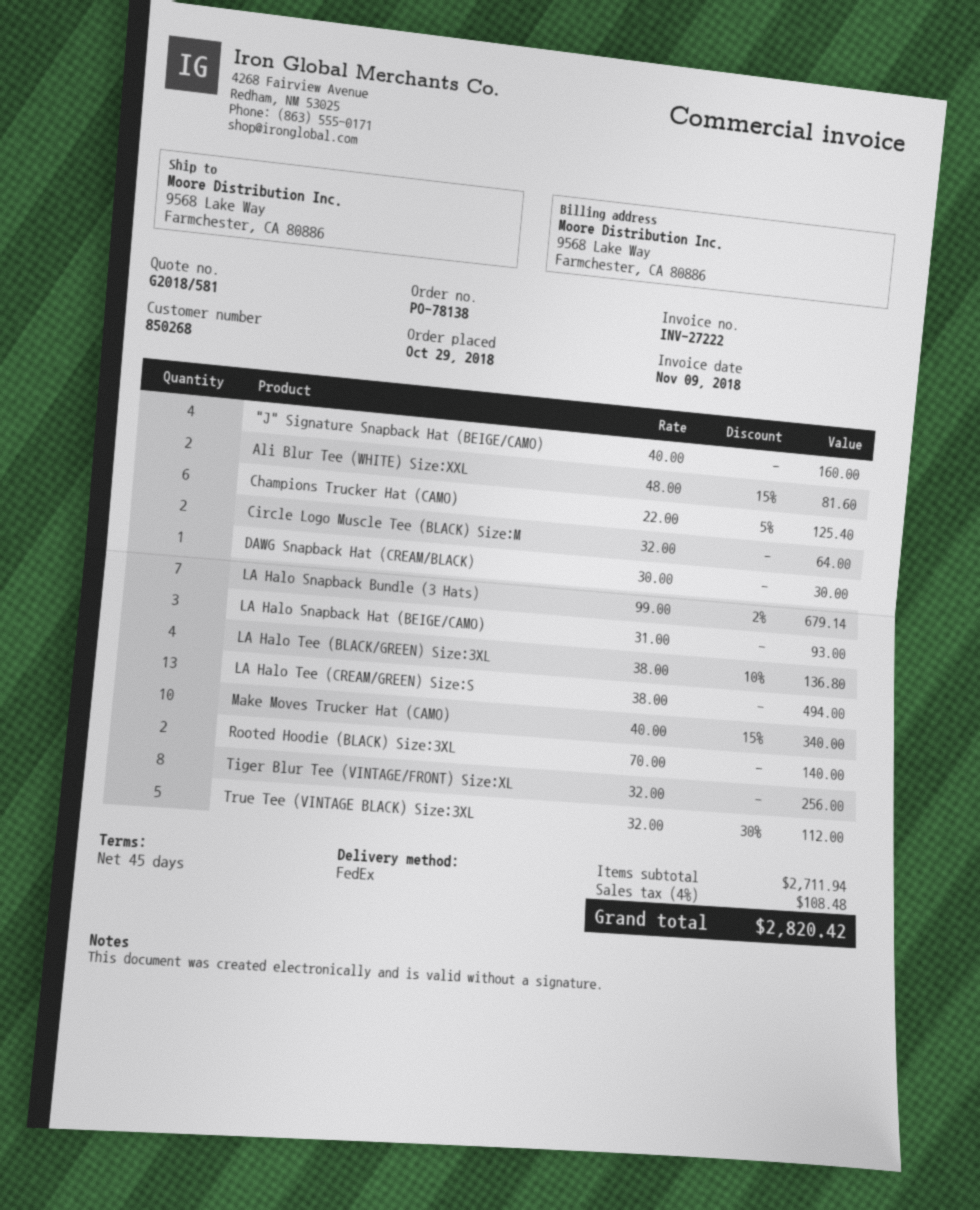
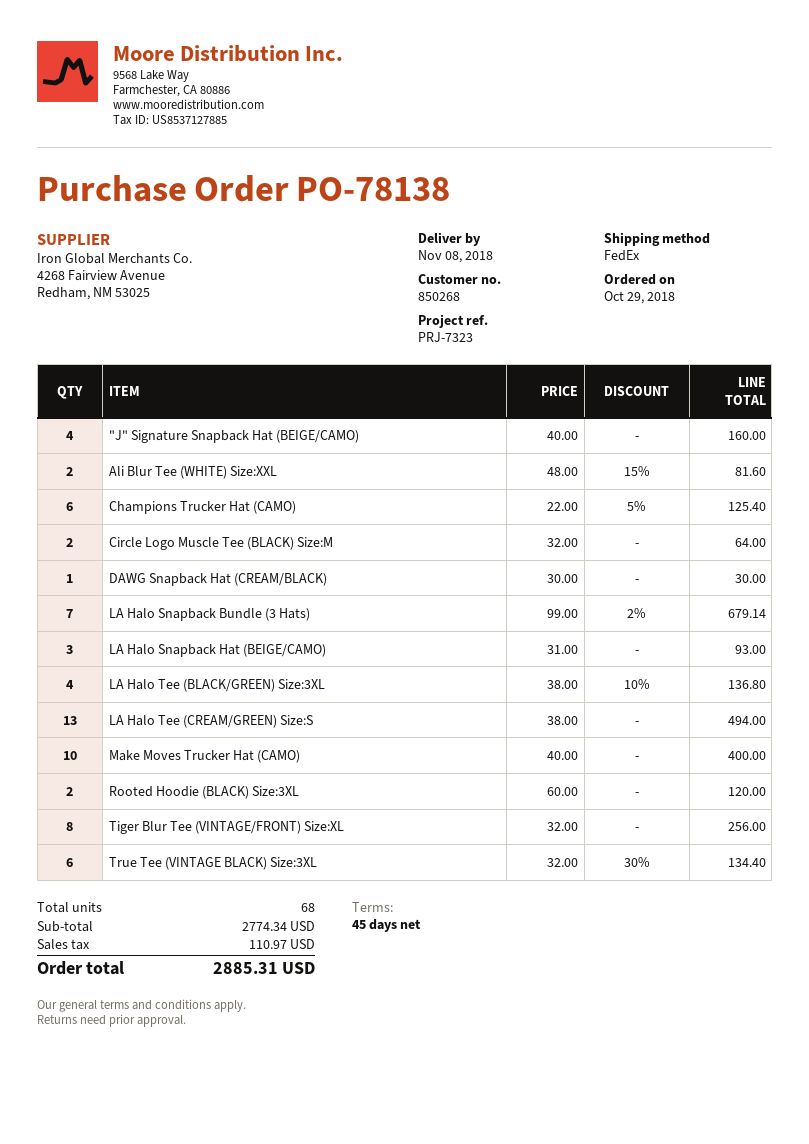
Make Moves Trucker Hat (CAMO): 10 x 40.00 - 15% = 340.00 -> 10 x 40.00 = 400.00
Rooted Hoodie (BLACK) Size:3XL: 2 x 70.00 = 140.00 -> 2 x 60.00 = 120.00
True Tee (VINTAGE BLACK) Size:3XL: 5 x 32.00 - 30% = 112.00 -> 6 x 32.00 - 30% = 134.40
subtotal: 2711.94 -> 2774.34
tax: 108.48 -> 110.97
total: 2820.42 -> 2885.31

